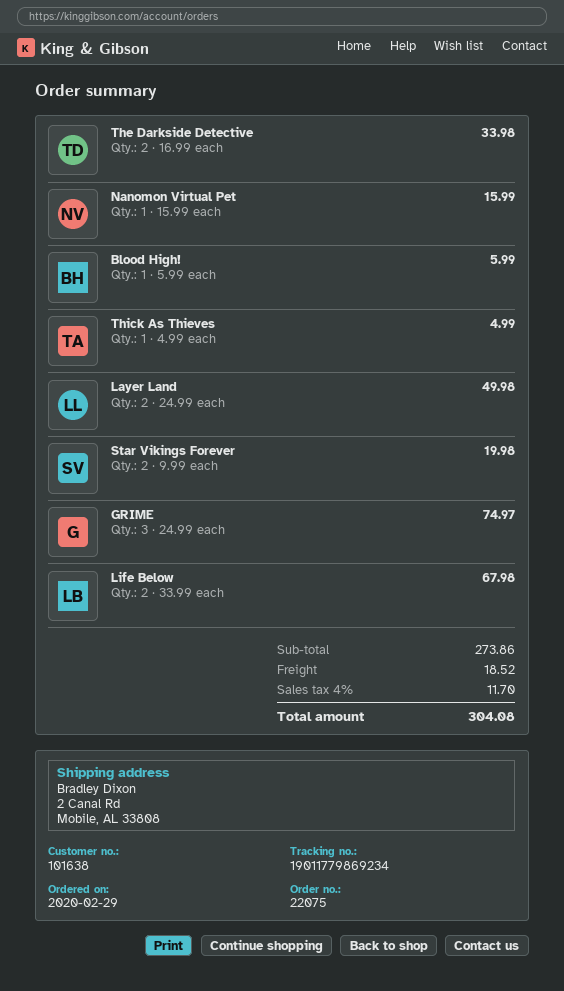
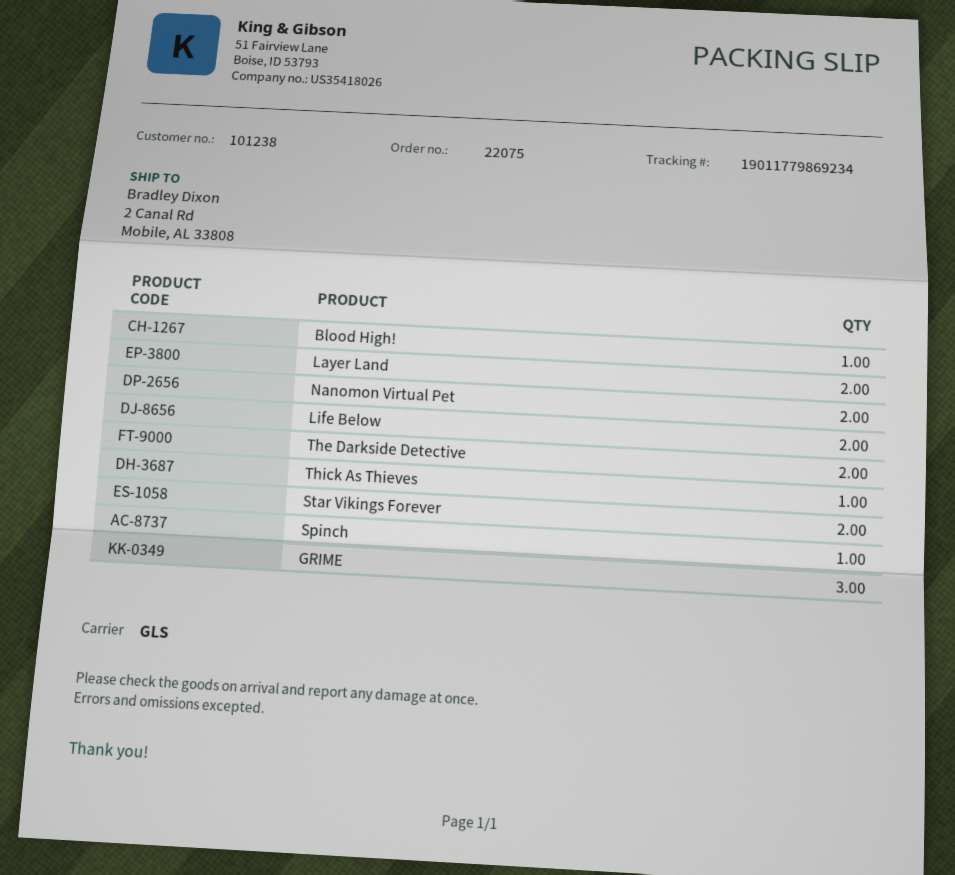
customer number: 101638 -> 101238
Nanomon Virtual Pet: 1 -> 2
Spinch: none -> 1

